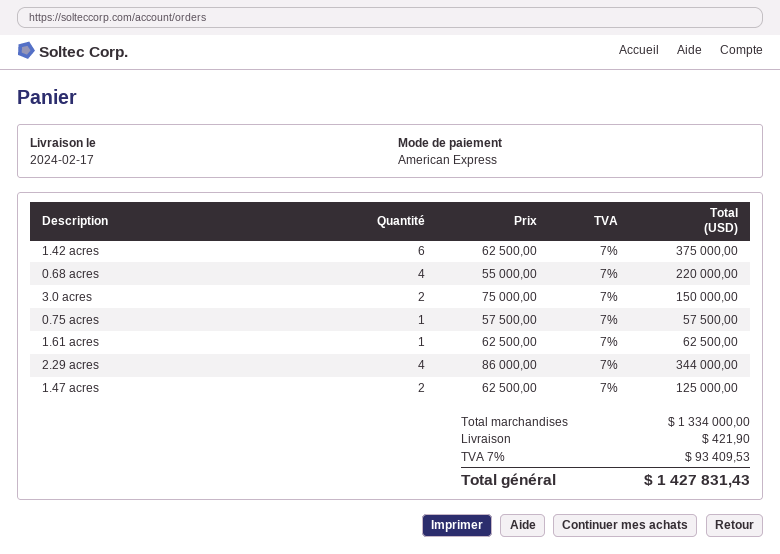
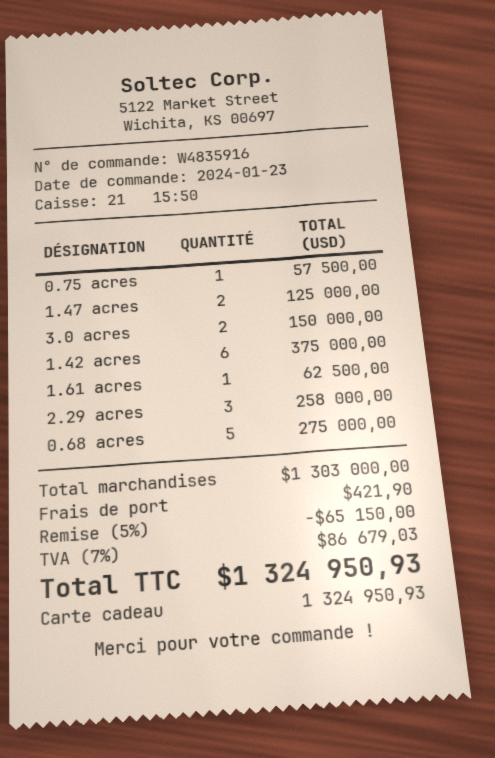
payment method: American Express -> gift card
0.68 acres: 4 for 220000.00 -> 5 for 275000.00
2.29 acres: 4 for 344000.00 -> 3 for 258000.00
subtotal: 1334000.00 -> 1303000.00
discount: none -> 5% = 65150.00
tax: 7% = 93409.53 -> 7% = 86679.03
total: 1427831.43 -> 1324950.93

